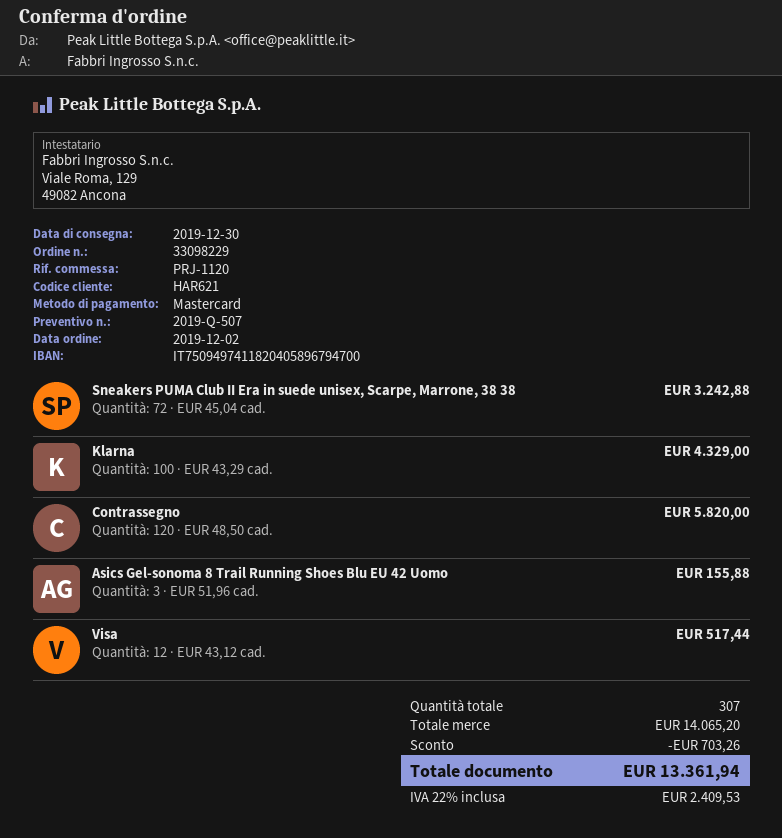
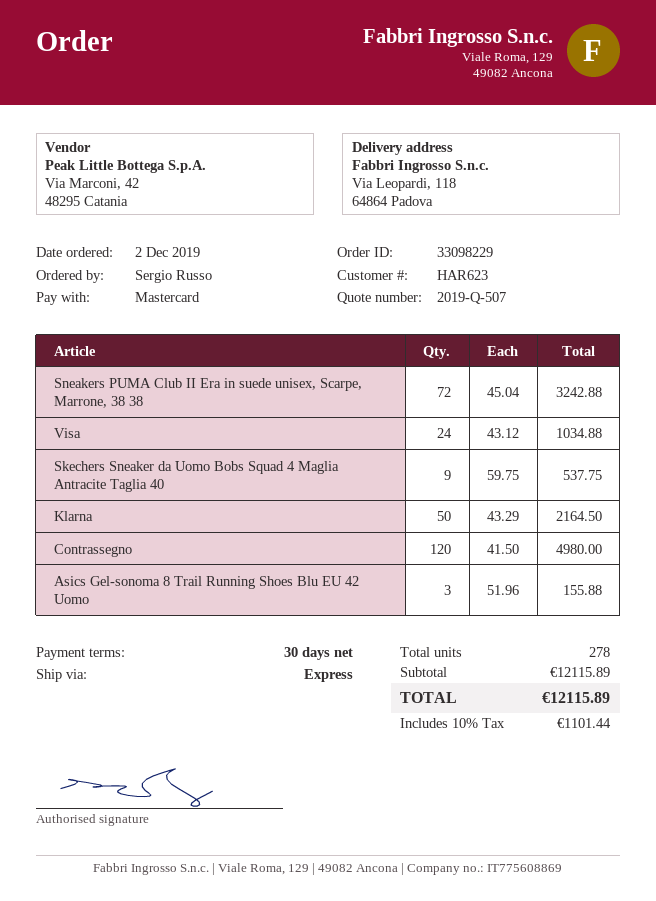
customer number: HAR621 -> HAR623
Klarna: 100 x 43.29 = 4329.00 -> 50 x 43.29 = 2164.50
Contrassegno: 120 x 48.50 = 5820.00 -> 120 x 41.50 = 4980.00
Visa: 12 x 43.12 = 517.44 -> 24 x 43.12 = 1034.88
Skechers Sneaker da Uomo Bobs Squad 4 Maglia Antracite Taglia 40: none -> 9 x 59.75 = 537.75
total quantity: 307 -> 278
subtotal: 14065.20 -> 12115.89
discount: 703.26 -> none
tax: 22% = 2409.53 -> 10% = 1101.44
total: 13361.94 -> 12115.89

